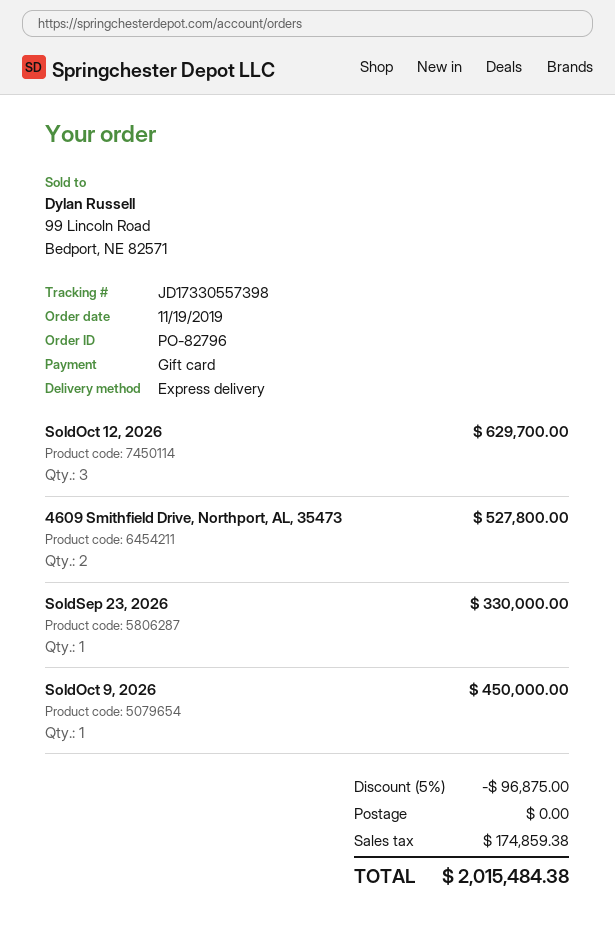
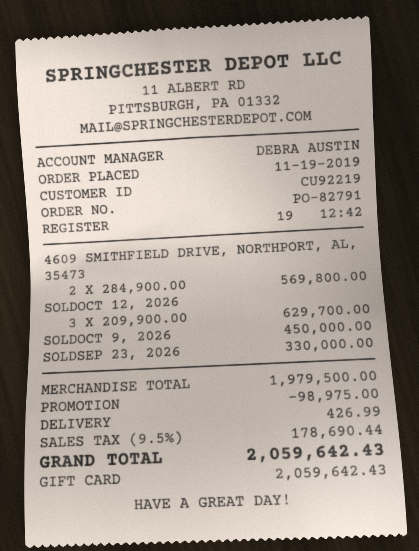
order number: PO-82796 -> PO-82791
4609 Smithfield Drive, Northport, AL, 35473: 2 for 527800.00 -> 2 for 569800.00
discount: 96875.00 -> 98975.00
shipping: 0.00 -> 426.99
tax: 174859.38 -> 178690.44
total: 2015484.38 -> 2059642.43

